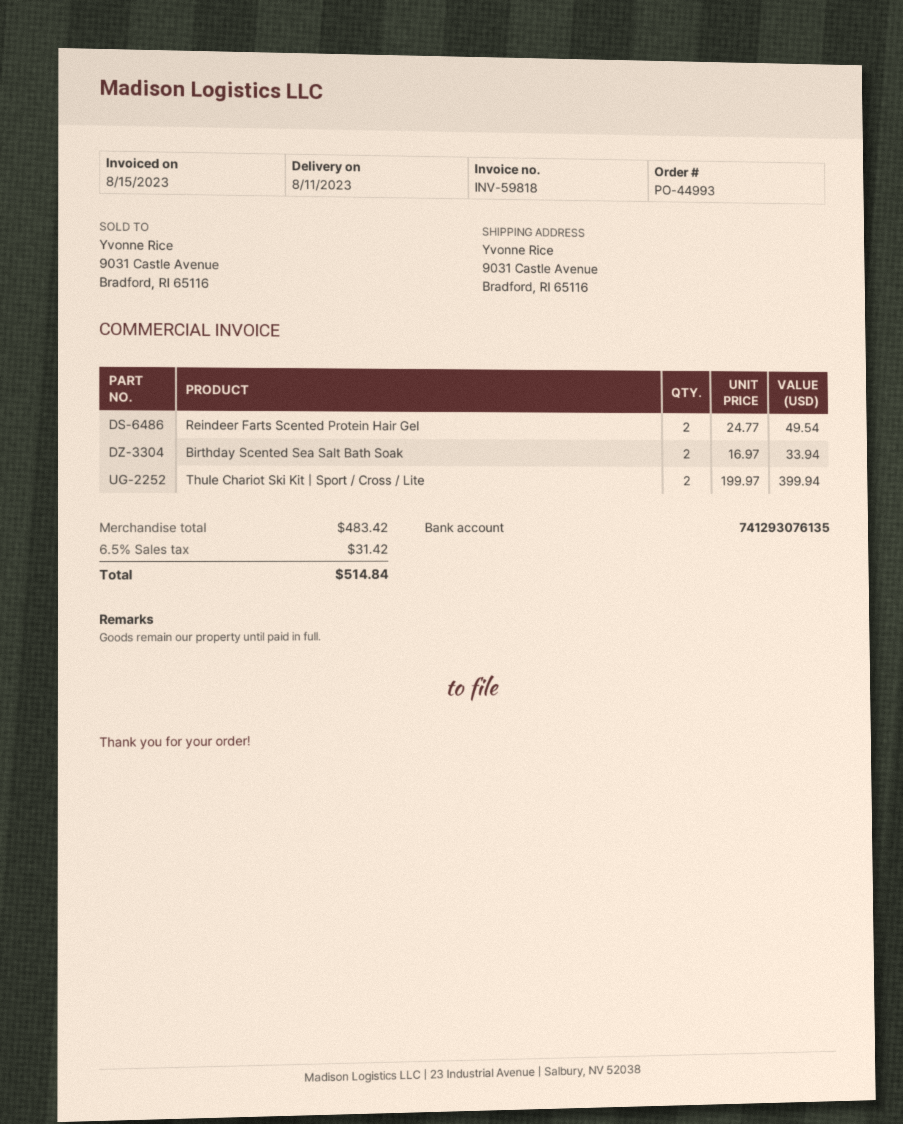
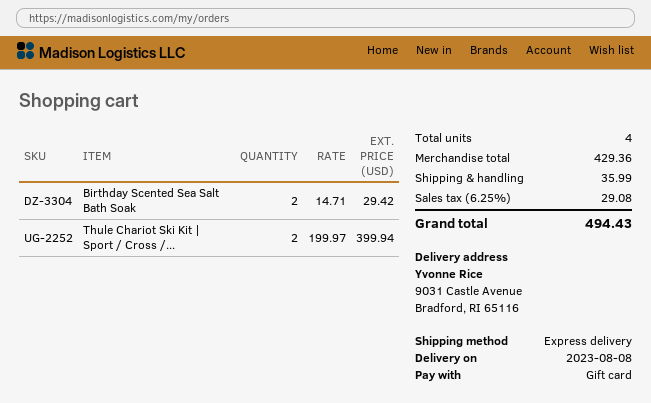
delivery date: 2023-08-11 -> 2023-08-08
Reindeer Farts Scented Protein Hair Gel: 2 x 24.77 = 49.54 -> none
Birthday Scented Sea Salt Bath Soak: 2 x 16.97 = 33.94 -> 2 x 14.71 = 29.42
subtotal: 483.42 -> 429.36
shipping: none -> 35.99
tax: 6.5% = 31.42 -> 6.25% = 29.08
total: 514.84 -> 494.43

